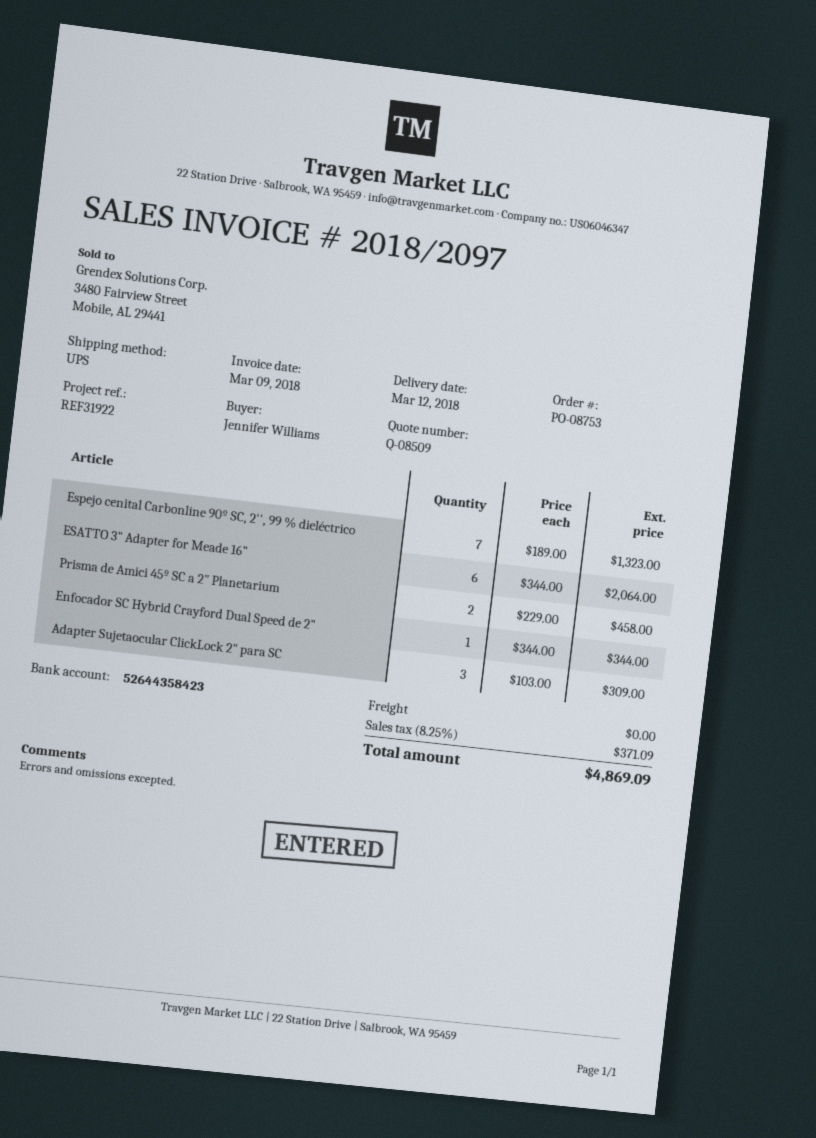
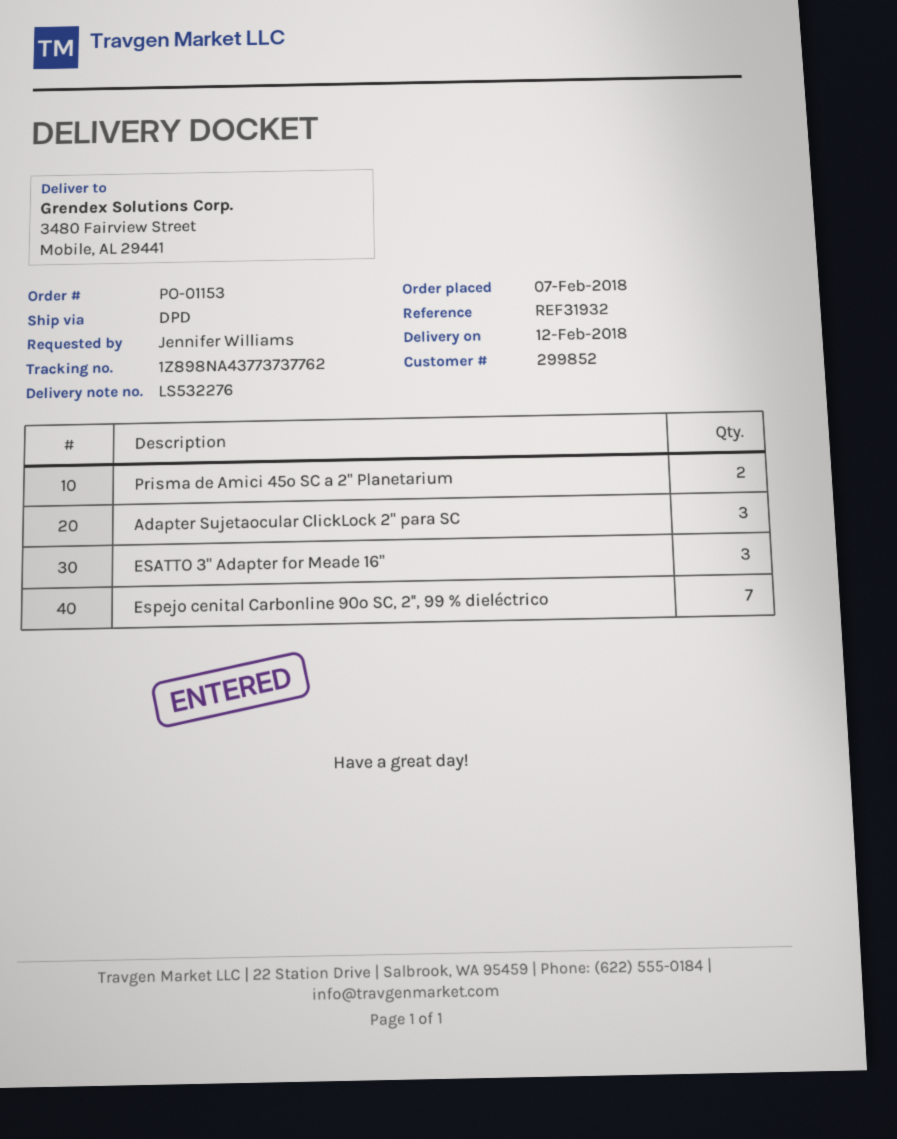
order number: PO-08753 -> PO-01153
delivery date: 2018-03-12 -> 2018-02-12
reference: REF31922 -> REF31932
shipping method: UPS -> DPD
ESATTO 3" Adapter for Meade 16": 6 -> 3
Enfocador SC Hybrid Crayford Dual Speed de 2": 1 -> none

